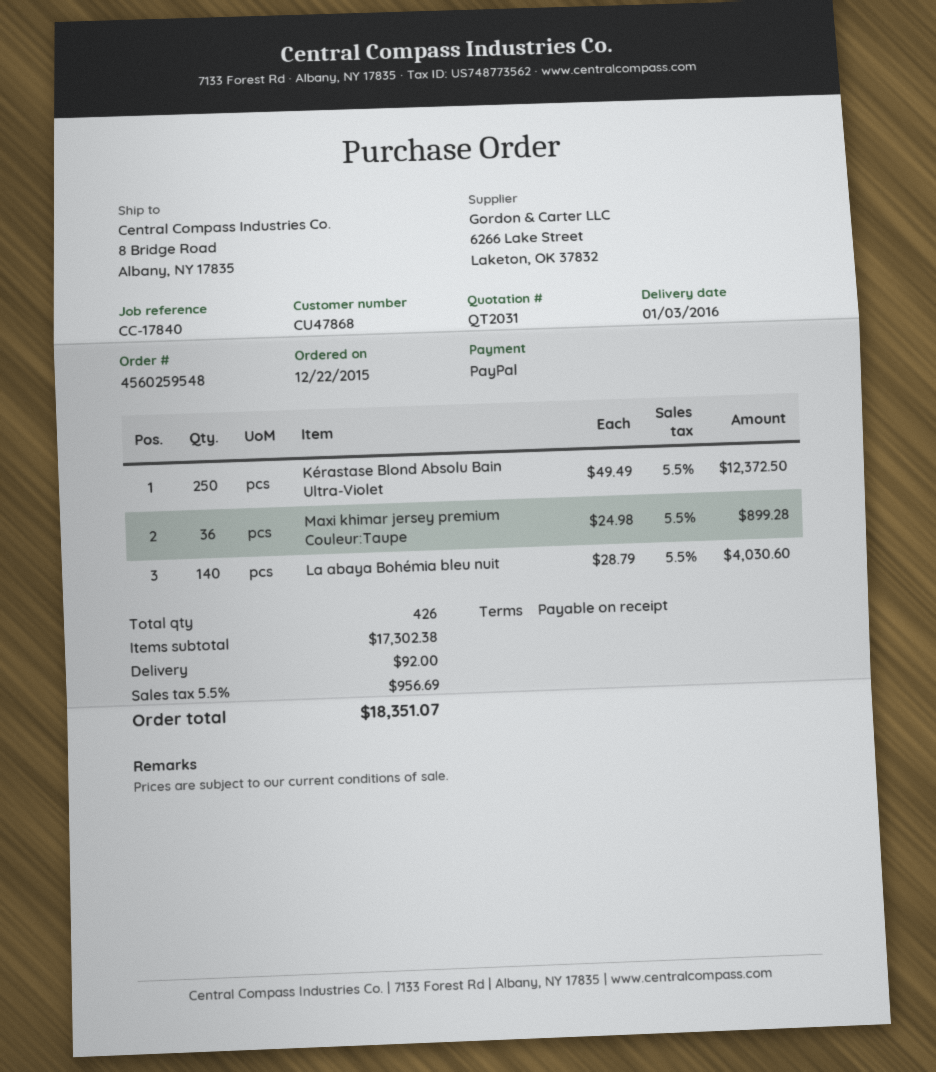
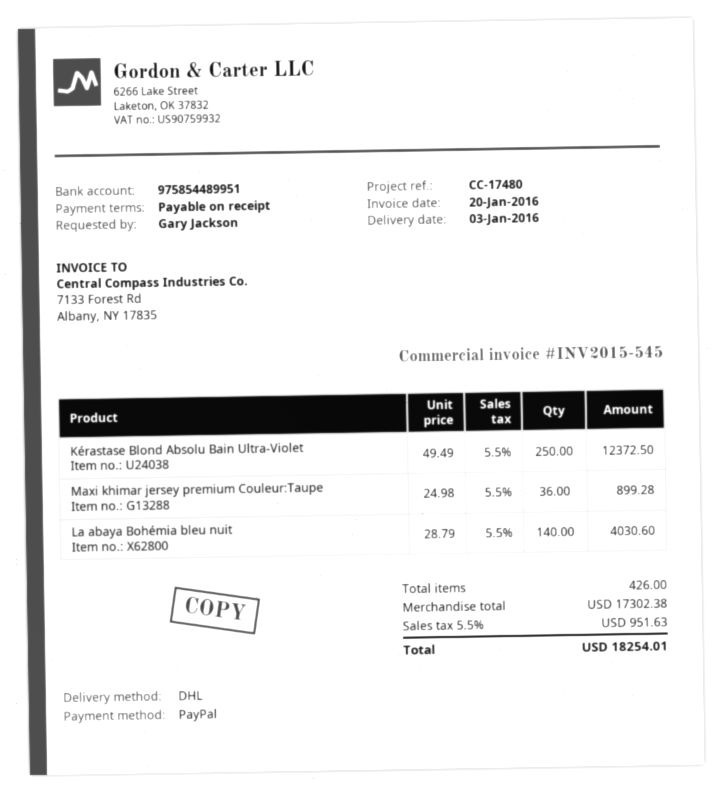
reference: CC-17840 -> CC-17480
shipping: 92.00 -> none
tax: 5.5% = 956.69 -> 5.5% = 951.63
total: 18351.07 -> 18254.01

